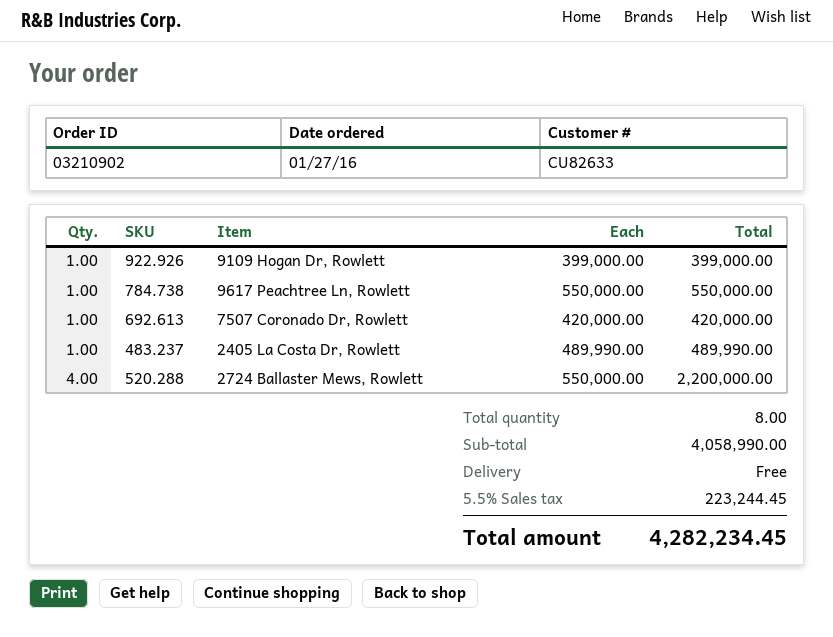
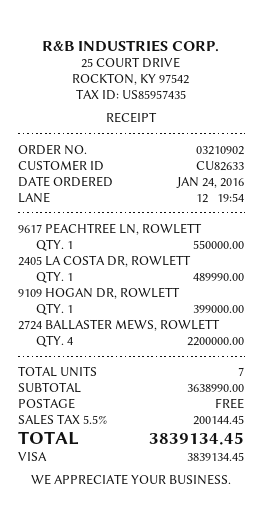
order date: 2016-01-27 -> 2016-01-24
7507 Coronado Dr, Rowlett: 1 for 420000.00 -> none
total quantity: 8 -> 7
subtotal: 4058990.00 -> 3638990.00
tax: 5.5% = 223244.45 -> 5.5% = 200144.45
total: 4282234.45 -> 3839134.45

